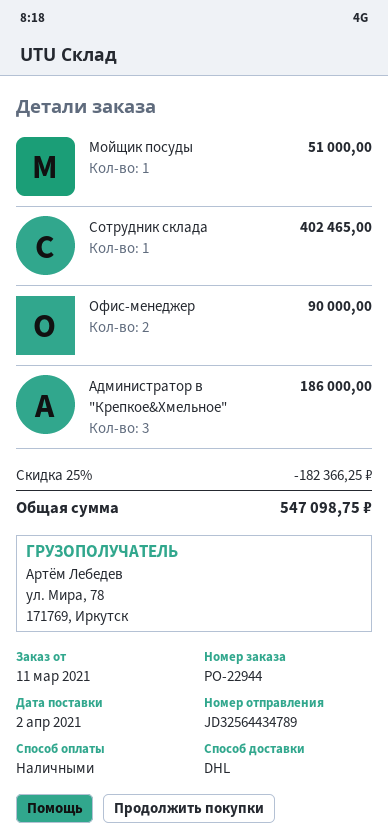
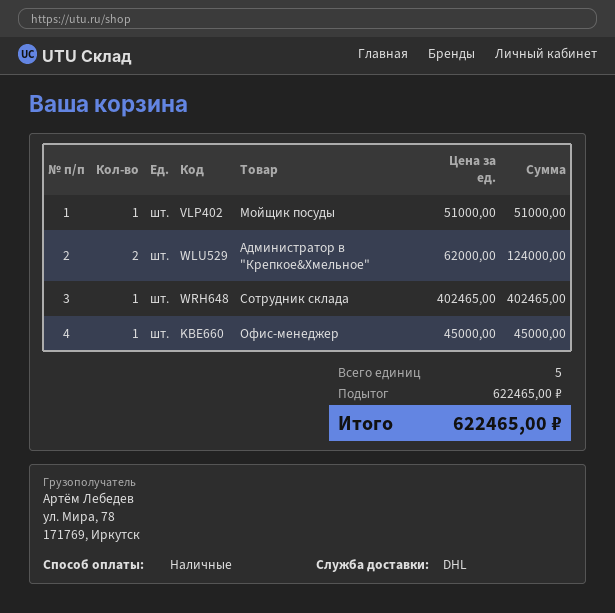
Офис-менеджер: 2 for 90000.00 -> 1 for 45000.00
Администратор в "Крепкое&Хмельное": 3 for 186000.00 -> 2 for 124000.00
discount: 25% = 182366.25 -> none
total: 547098.75 -> 622465.00

